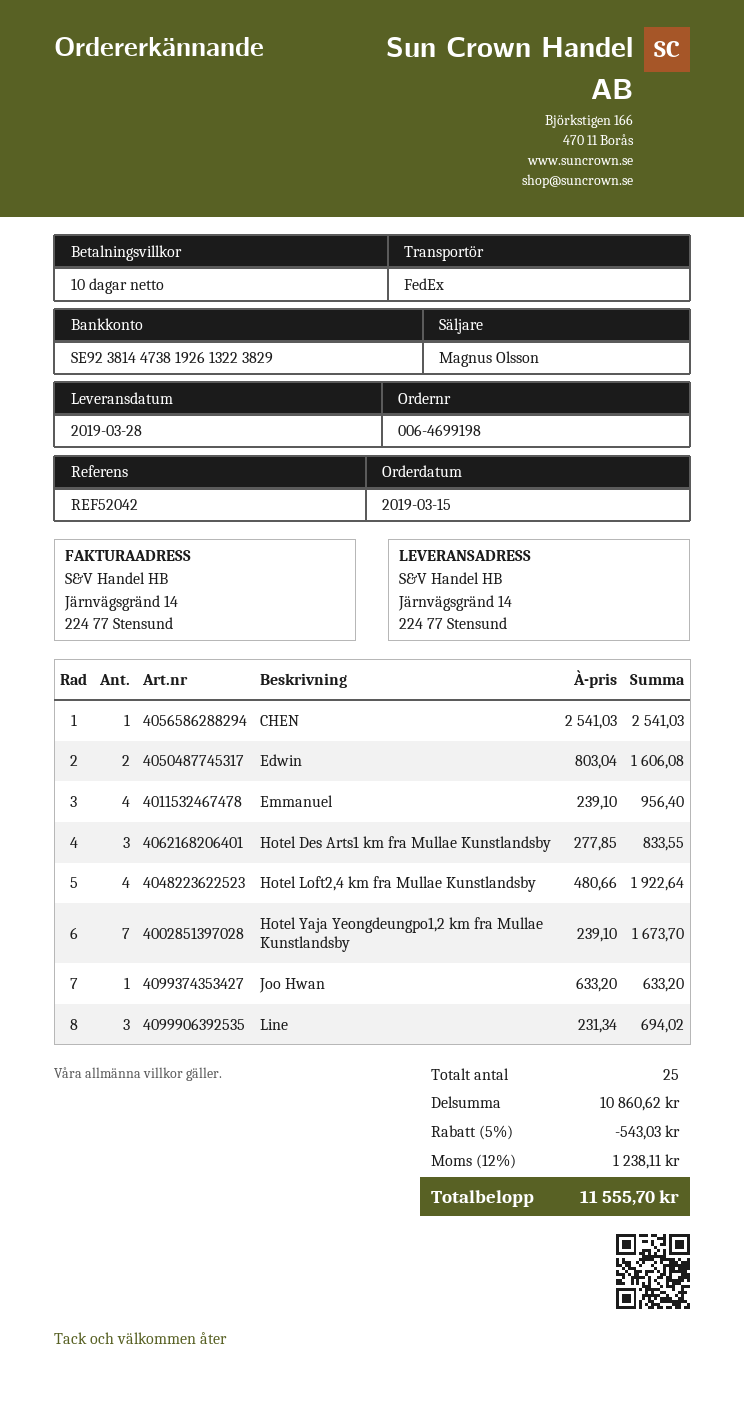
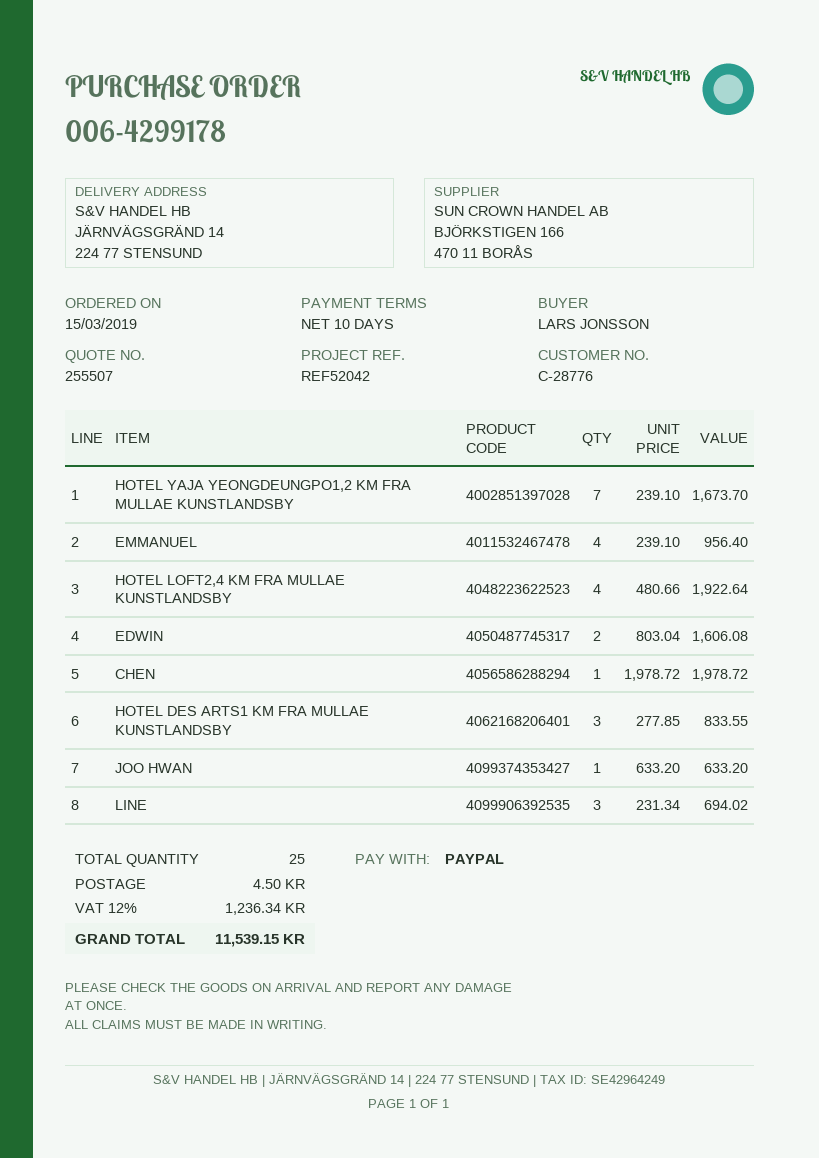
order number: 006-4699198 -> 006-4299178
CHEN: 1 x 2541.03 = 2541.03 -> 1 x 1978.72 = 1978.72
discount: 5% = 543.03 -> none
shipping: none -> 4.50
tax: 12% = 1238.11 -> 12% = 1236.34
total: 11555.70 -> 11539.15

